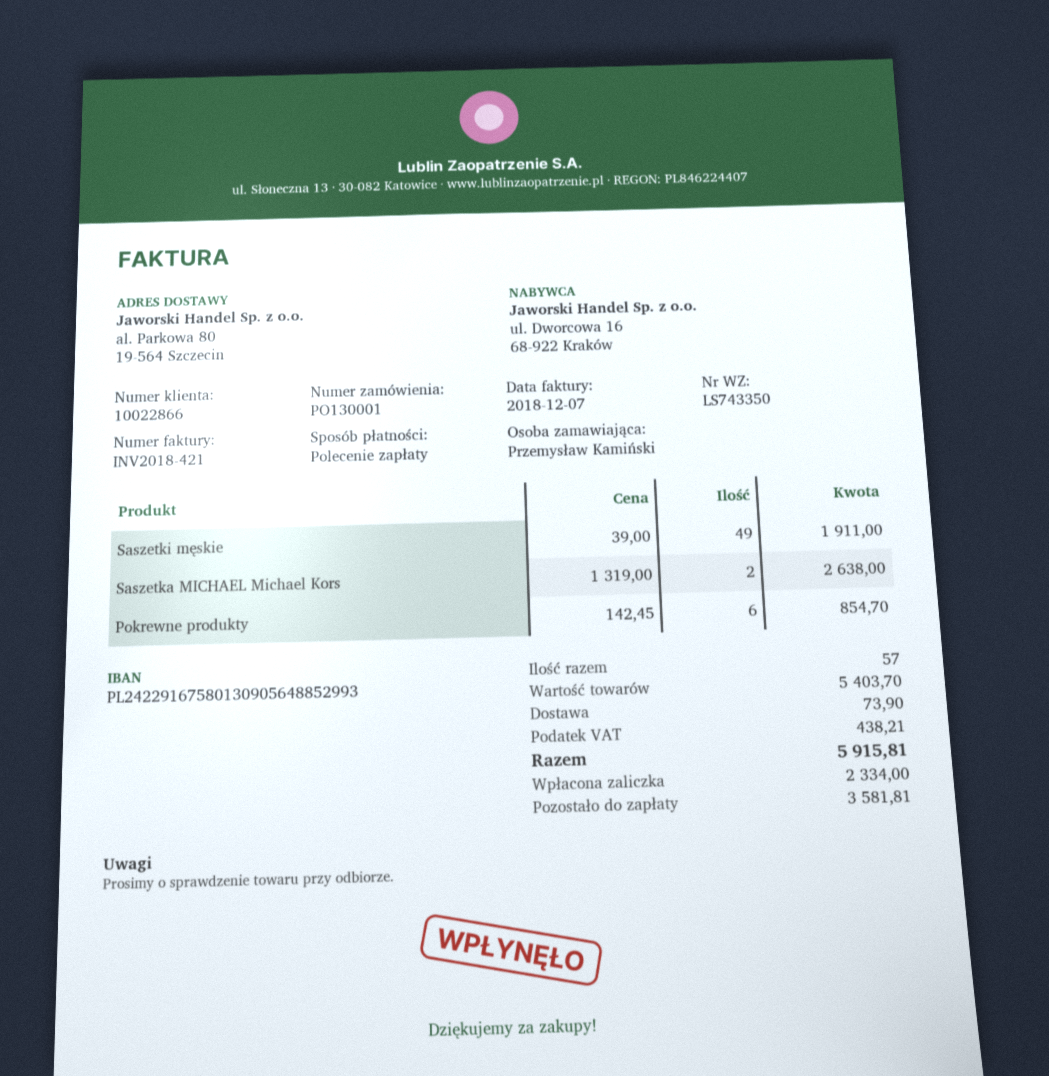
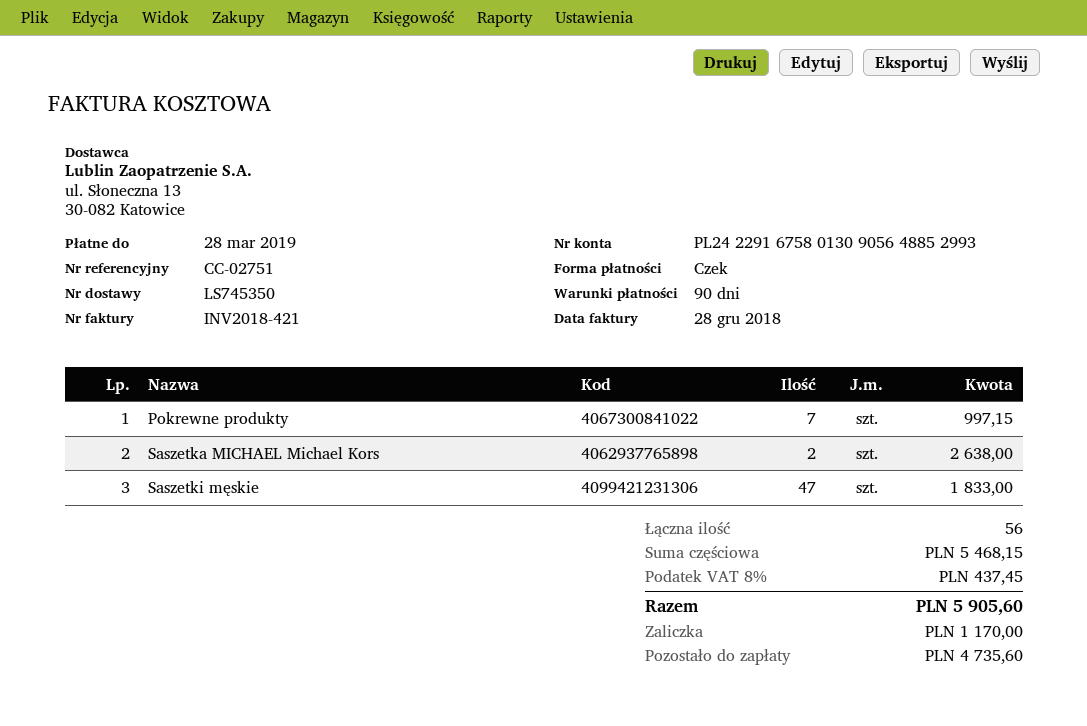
delivery note number: LS743350 -> LS745350
invoice date: 2018-12-07 -> 2018-12-28
payment method: direct debit -> cheque
Saszetki męskie: 49 for 1911.00 -> 47 for 1833.00
Pokrewne produkty: 6 for 854.70 -> 7 for 997.15
total quantity: 57 -> 56
subtotal: 5403.70 -> 5468.15
shipping: 73.90 -> none
tax: 438.21 -> 437.45
total: 5915.81 -> 5905.60
deposit: 2334.00 -> 1170.00
balance: 3581.81 -> 4735.60

